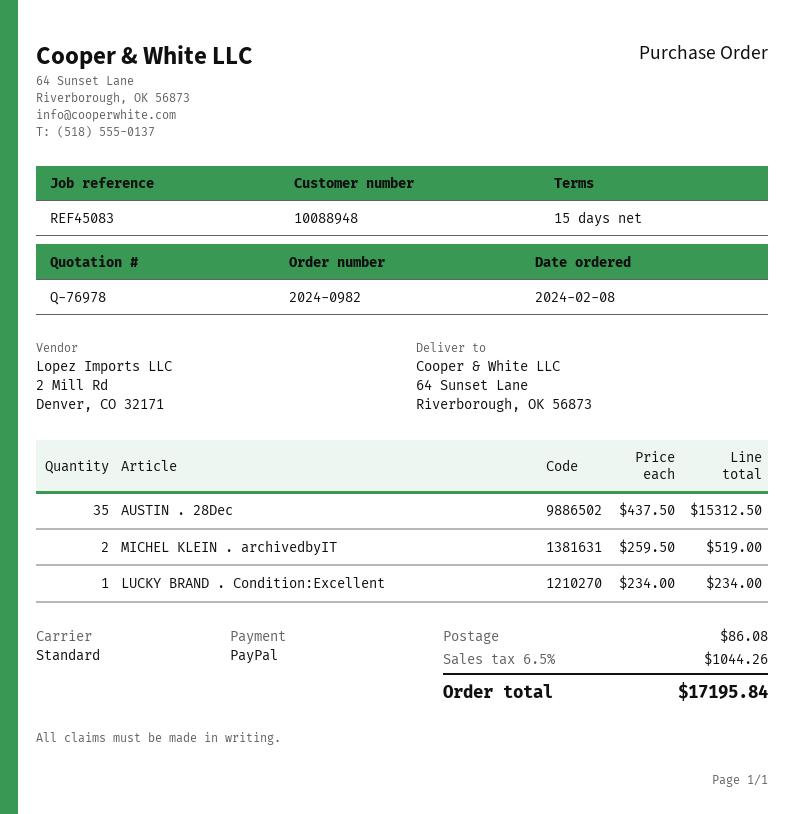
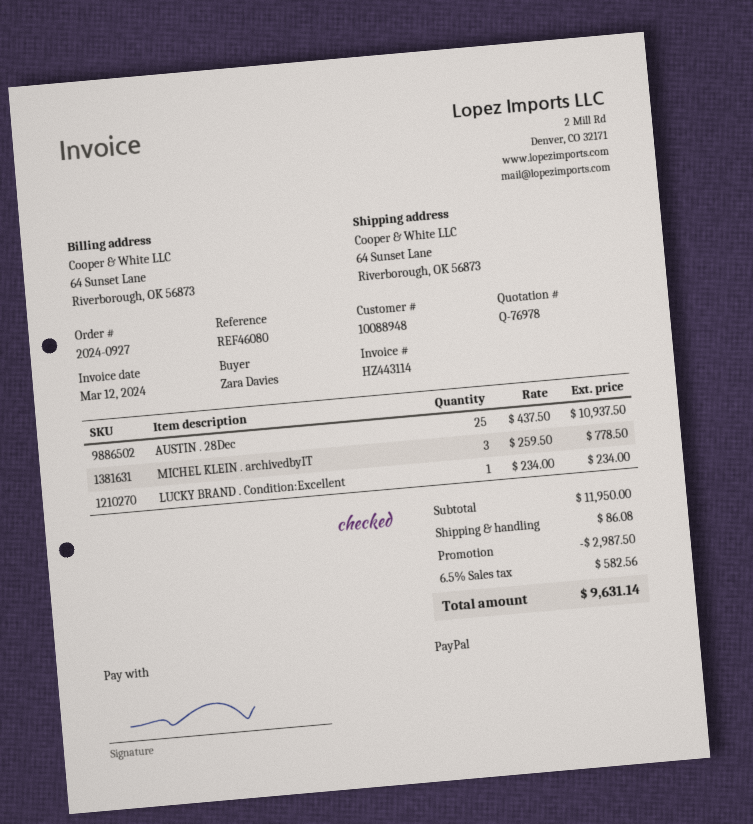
order number: 2024-0982 -> 2024-0927
reference: REF45083 -> REF46080
AUSTIN . 28Dec: 35 x 437.50 = 15312.50 -> 25 x 437.50 = 10937.50
MICHEL KLEIN . archivedbyIT: 2 x 259.50 = 519.00 -> 3 x 259.50 = 778.50
discount: none -> 2987.50
tax: 6.5% = 1044.26 -> 6.5% = 582.56
total: 17195.84 -> 9631.14

